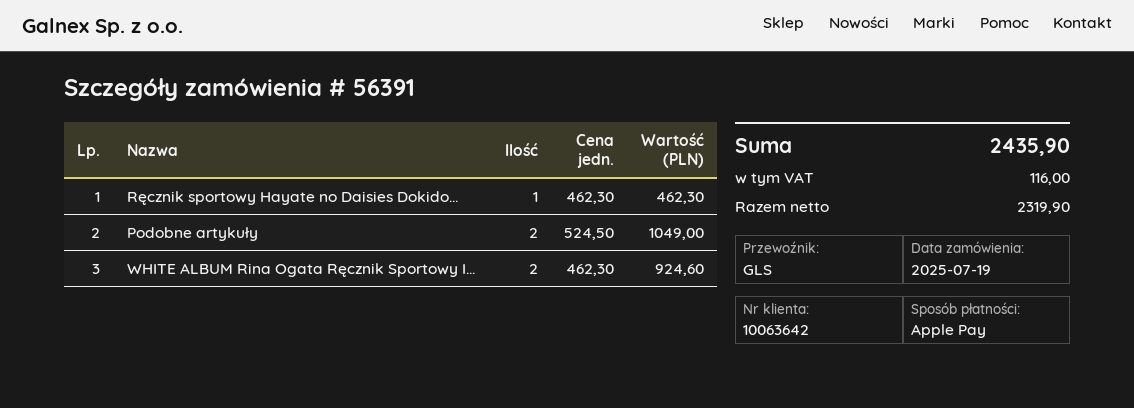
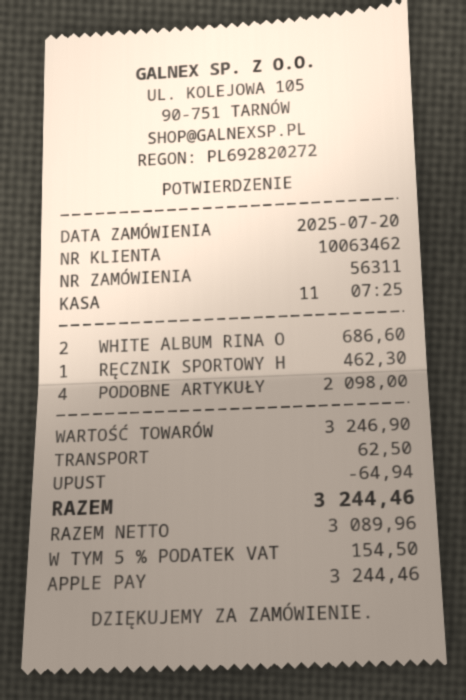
order number: 56391 -> 56311
order date: 2025-07-19 -> 2025-07-20
customer number: 10063642 -> 10063462
Podobne artykuły: 2 for 1049.00 -> 4 for 2098.00
WHITE ALBUM Rina Ogata Ręcznik Sportowy I...: 2 for 924.60 -> 2 for 686.60
discount: none -> 64.94
shipping: none -> 62.50
net: 2319.90 -> 3089.96
tax: 116.00 -> 154.50
total: 2435.90 -> 3244.46

